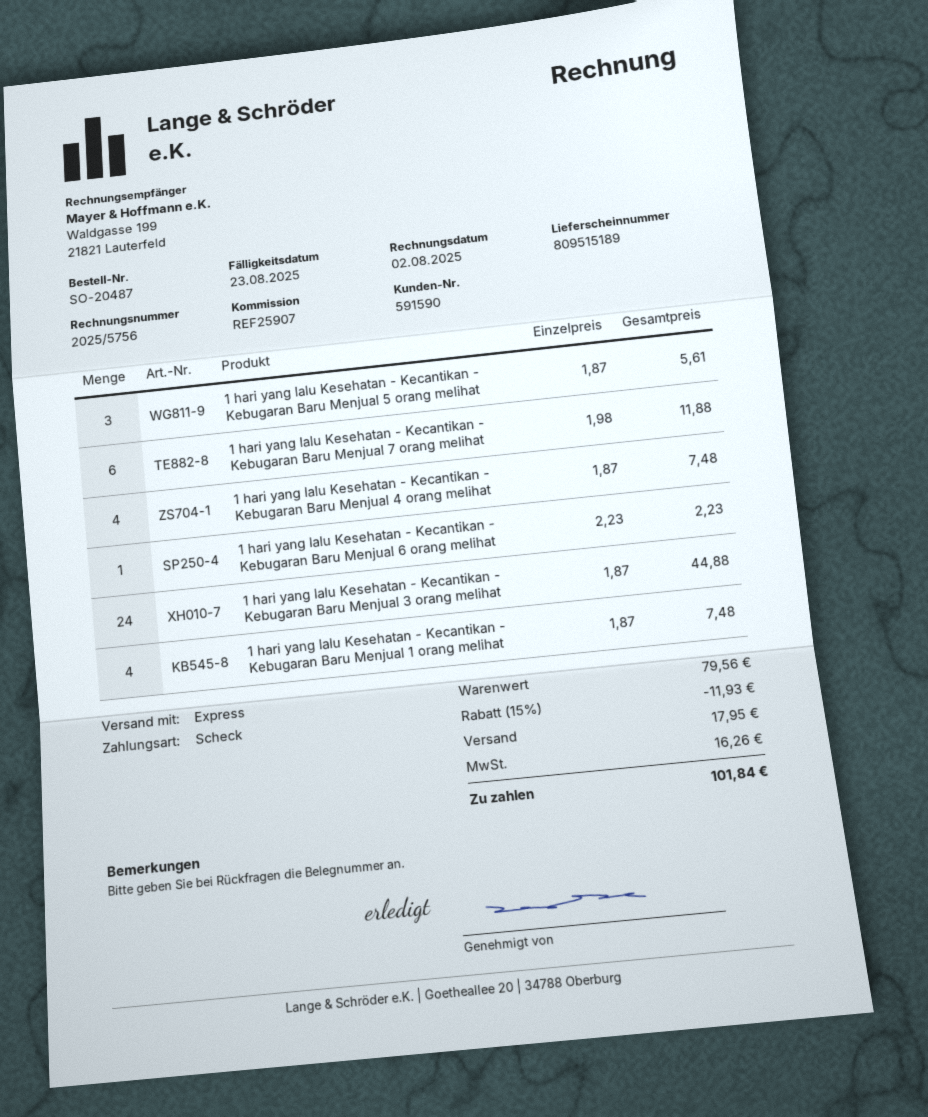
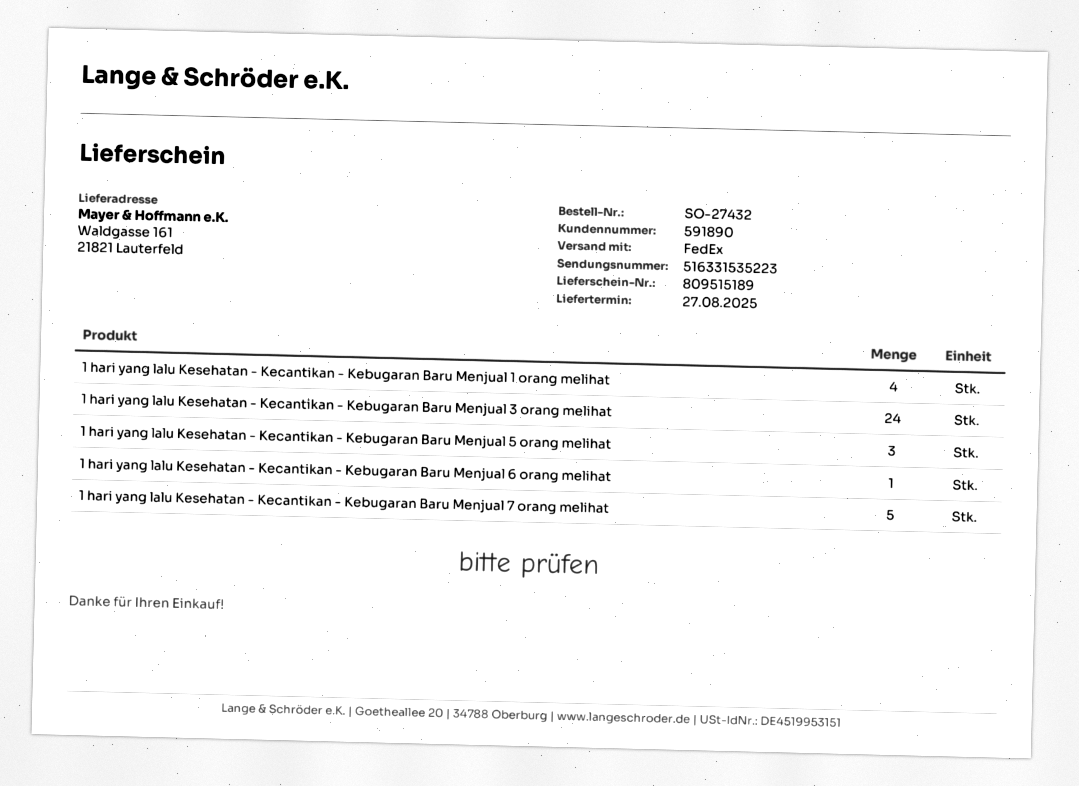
order number: SO-20487 -> SO-27432
customer number: 591590 -> 591890
shipping method: express -> FedEx
1 hari yang lalu Kesehatan - Kecantikan - Kebugaran Baru Menjual 7 orang melihat: 6 -> 5
1 hari yang lalu Kesehatan - Kecantikan - Kebugaran Baru Menjual 4 orang melihat: 4 -> none

